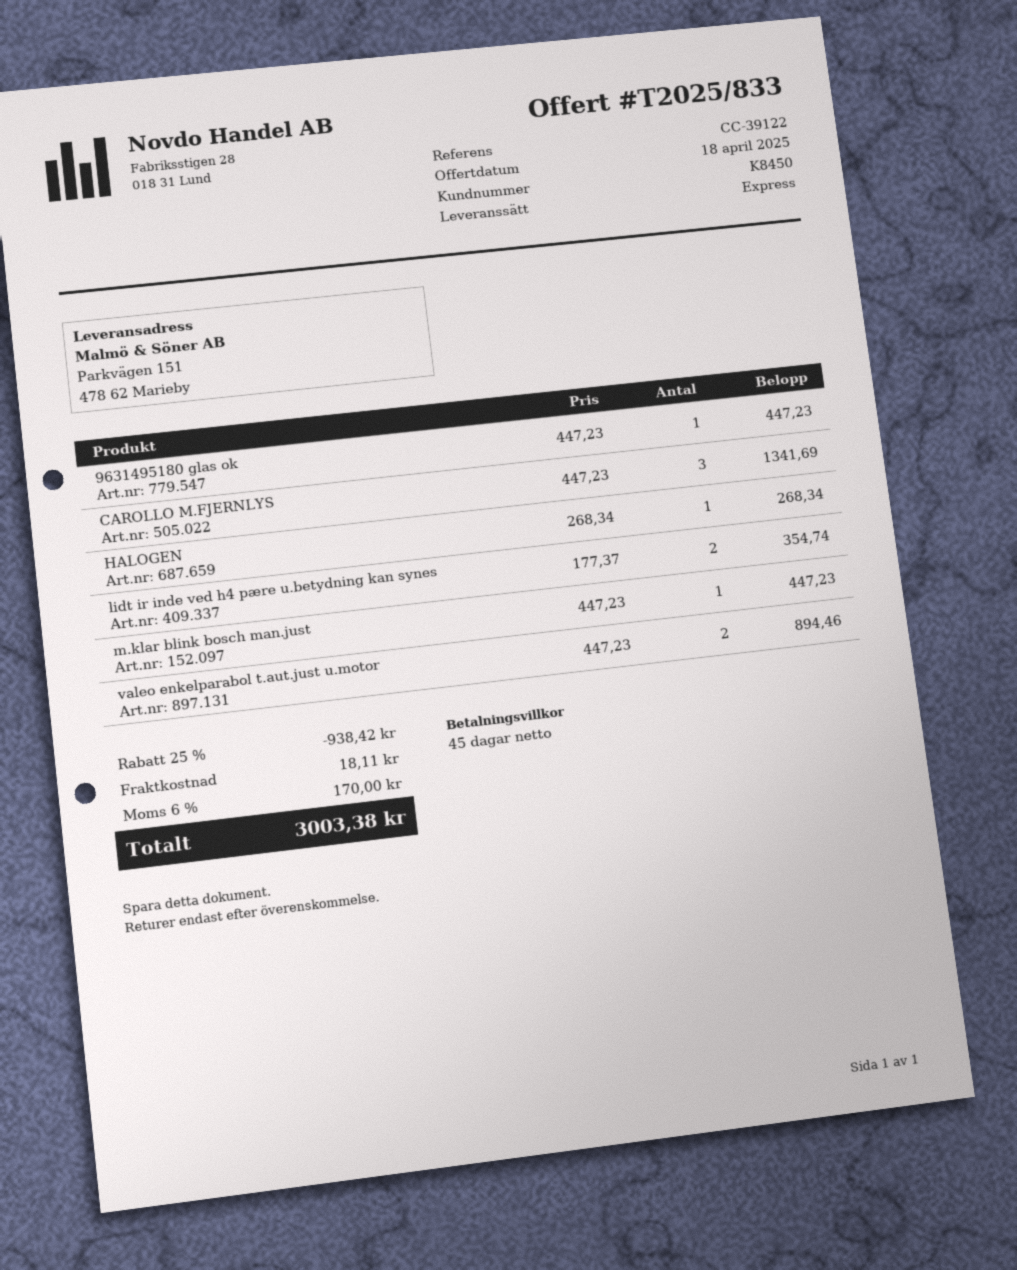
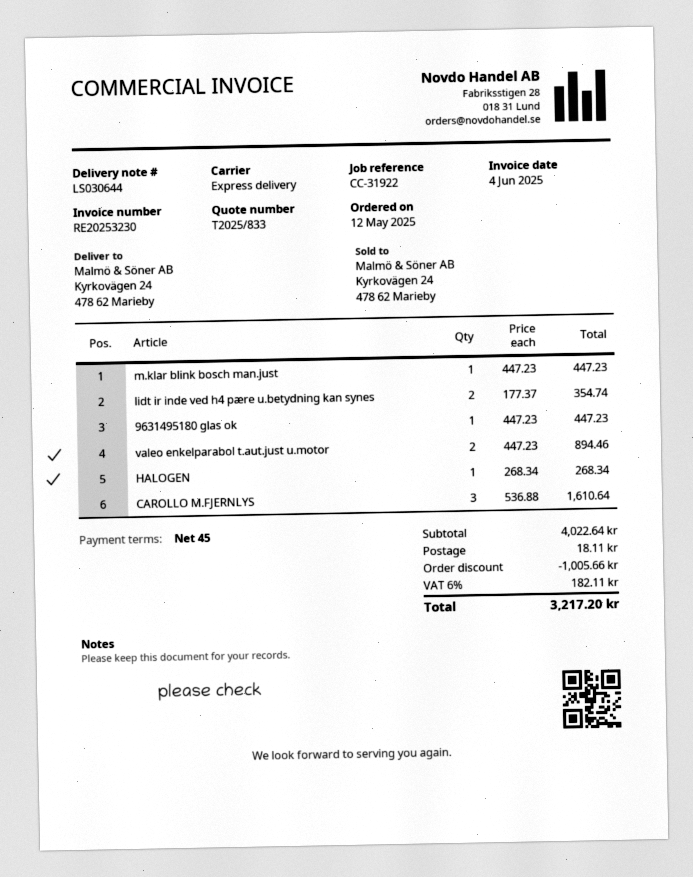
reference: CC-39122 -> CC-31922
ship to: Parkvägen 151, 478 62 Marieby -> Kyrkovägen 24, 478 62 Marieby
CAROLLO M.FJERNLYS: 3 x 447.23 = 1341.69 -> 3 x 536.88 = 1610.64
discount: 938.42 -> 1005.66
tax: 6% = 170.00 -> 6% = 182.11
total: 3003.38 -> 3217.20

